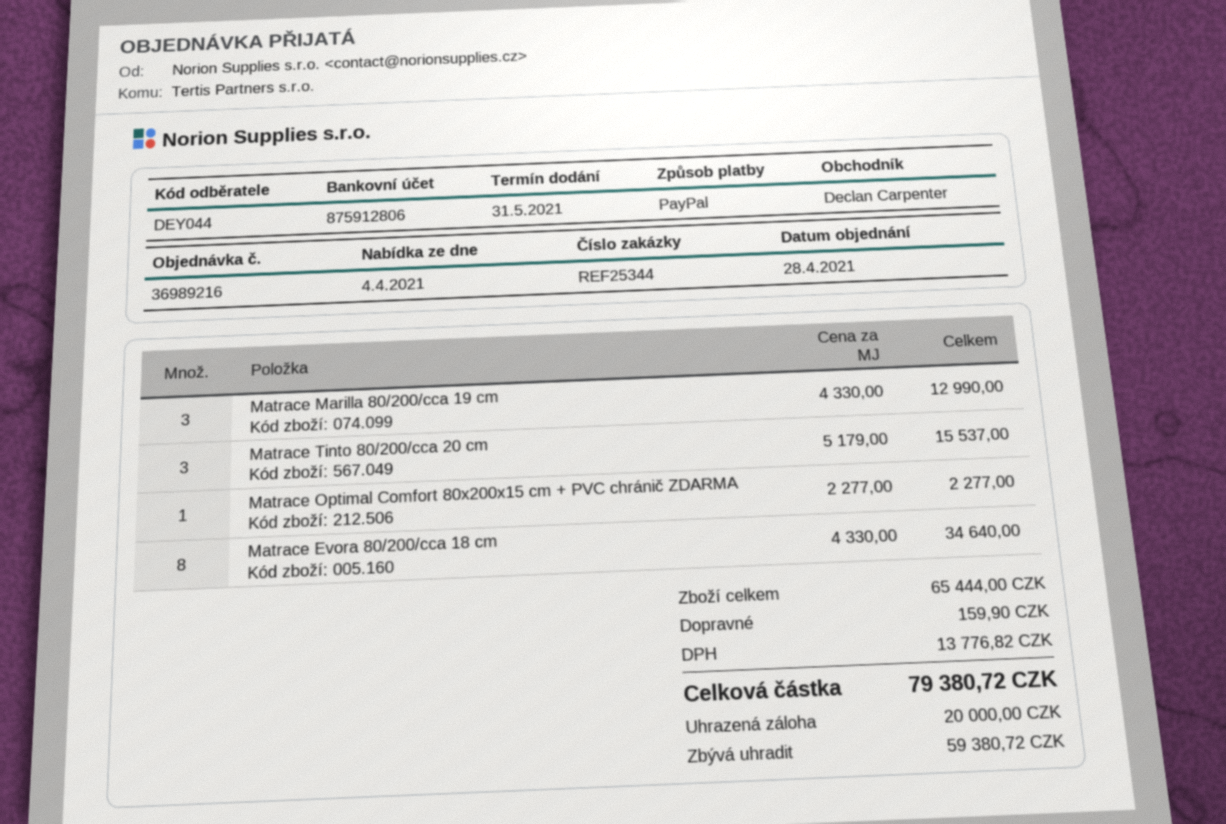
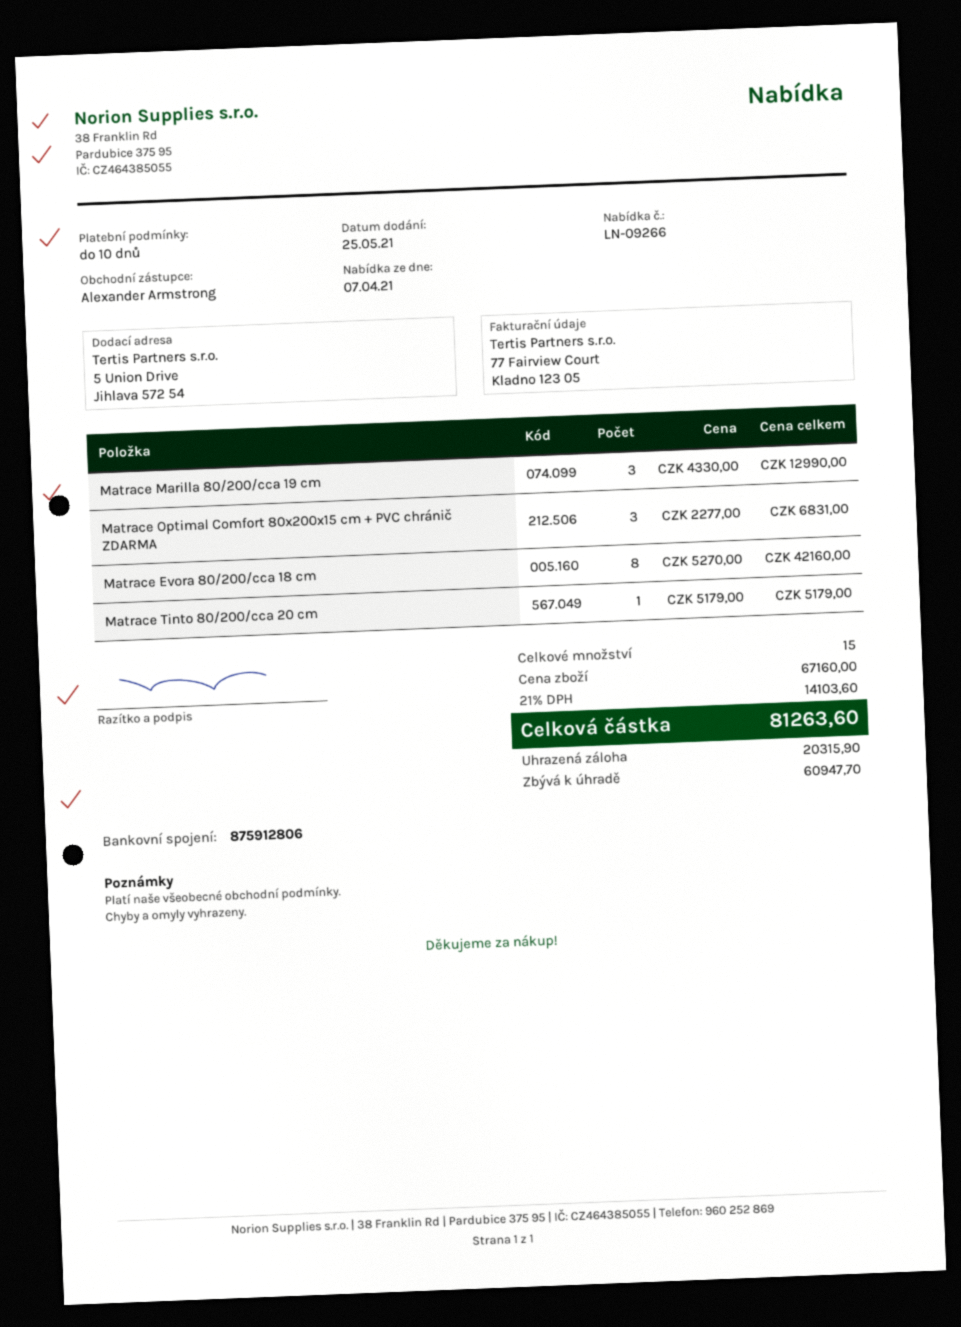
quote date: 2021-04-04 -> 2021-04-07
delivery date: 2021-05-31 -> 2021-05-25
sales rep: Declan Carpenter -> Alexander Armstrong
Matrace Tinto 80/200/cca 20 cm: 3 x 5179.00 = 15537.00 -> 1 x 5179.00 = 5179.00
Matrace Optimal Comfort 80x200x15 cm + PVC chránič ZDARMA: 1 x 2277.00 = 2277.00 -> 3 x 2277.00 = 6831.00
Matrace Evora 80/200/cca 18 cm: 8 x 4330.00 = 34640.00 -> 8 x 5270.00 = 42160.00
subtotal: 65444.00 -> 67160.00
shipping: 159.90 -> none
tax: 13776.82 -> 14103.60
total: 79380.72 -> 81263.60
deposit: 20000.00 -> 20315.90
balance: 59380.72 -> 60947.70

